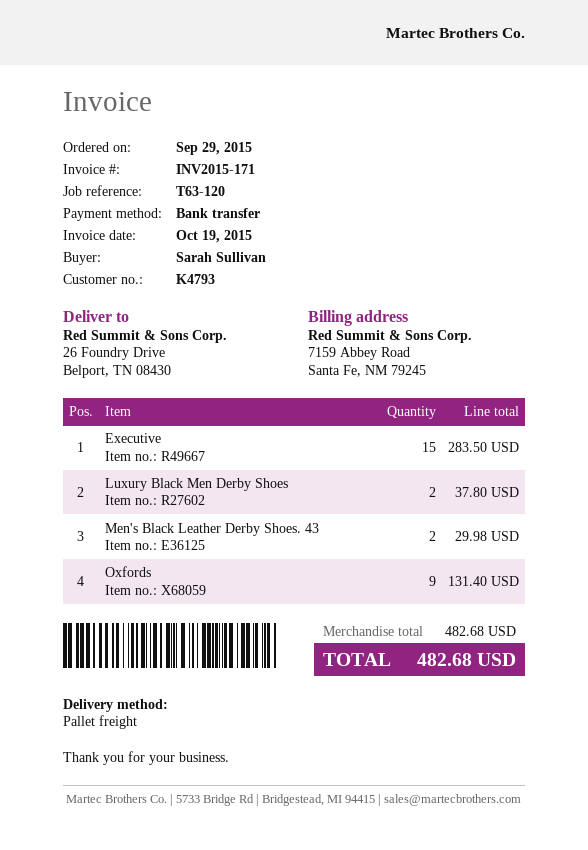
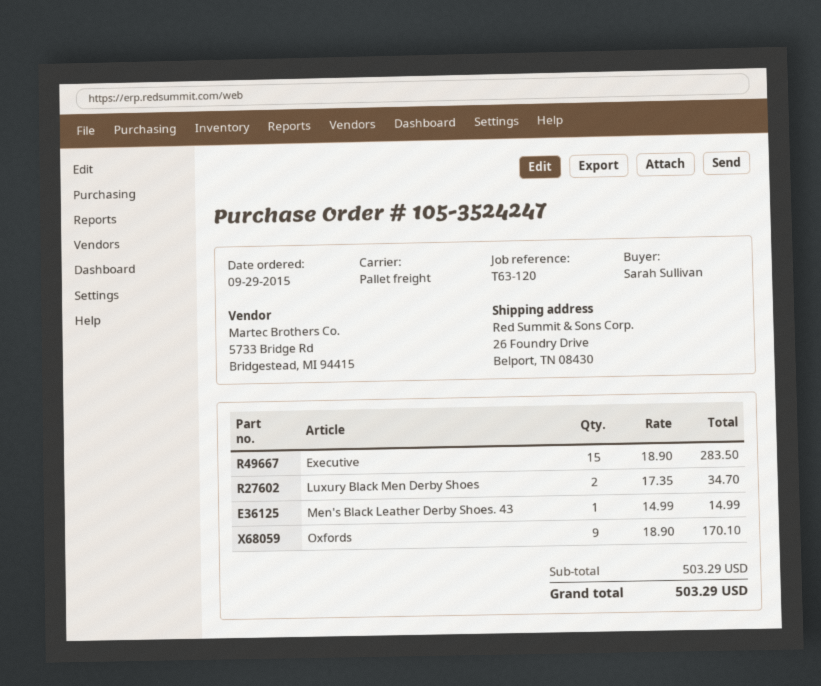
Luxury Black Men Derby Shoes: 2 for 37.80 -> 2 for 34.70
Men's Black Leather Derby Shoes. 43: 2 for 29.98 -> 1 for 14.99
Oxfords: 9 for 131.40 -> 9 for 170.10
subtotal: 482.68 -> 503.29
total: 482.68 -> 503.29

